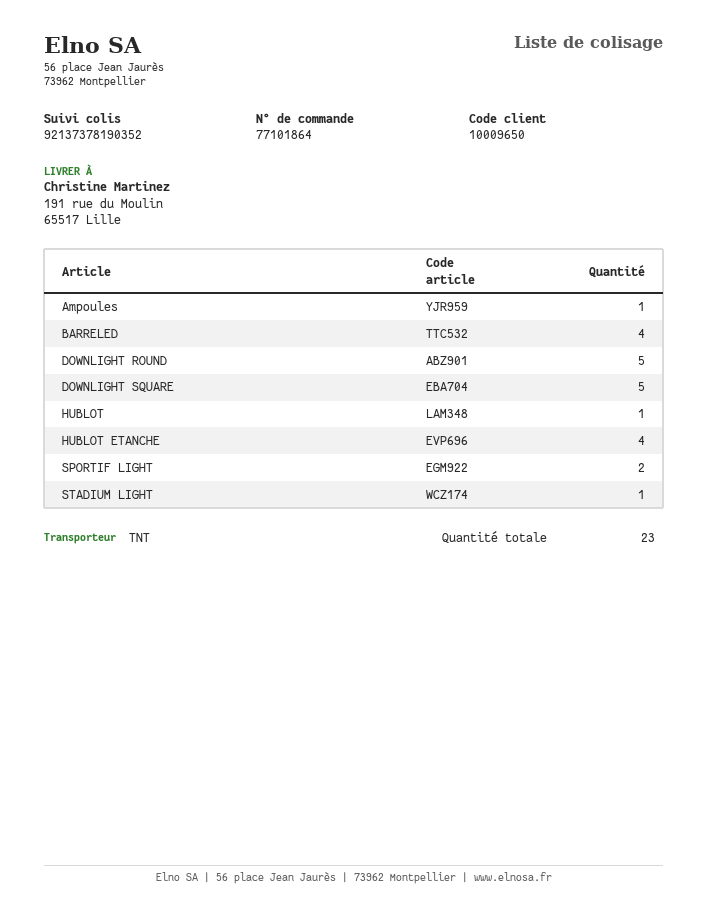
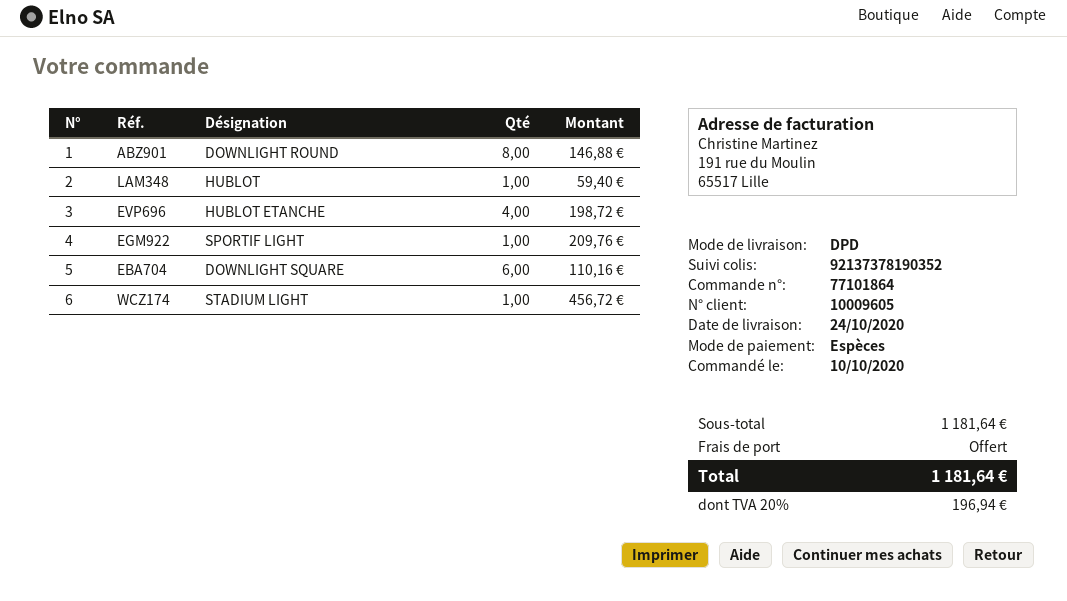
customer number: 10009650 -> 10009605
shipping method: TNT -> DPD
Ampoules: 1 -> none
BARRELED: 4 -> none
DOWNLIGHT ROUND: 5 -> 8
DOWNLIGHT SQUARE: 5 -> 6
SPORTIF LIGHT: 2 -> 1

